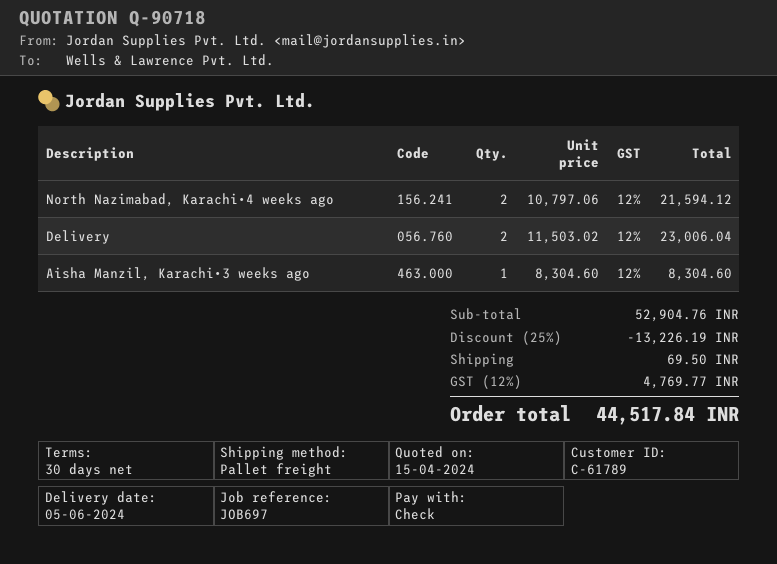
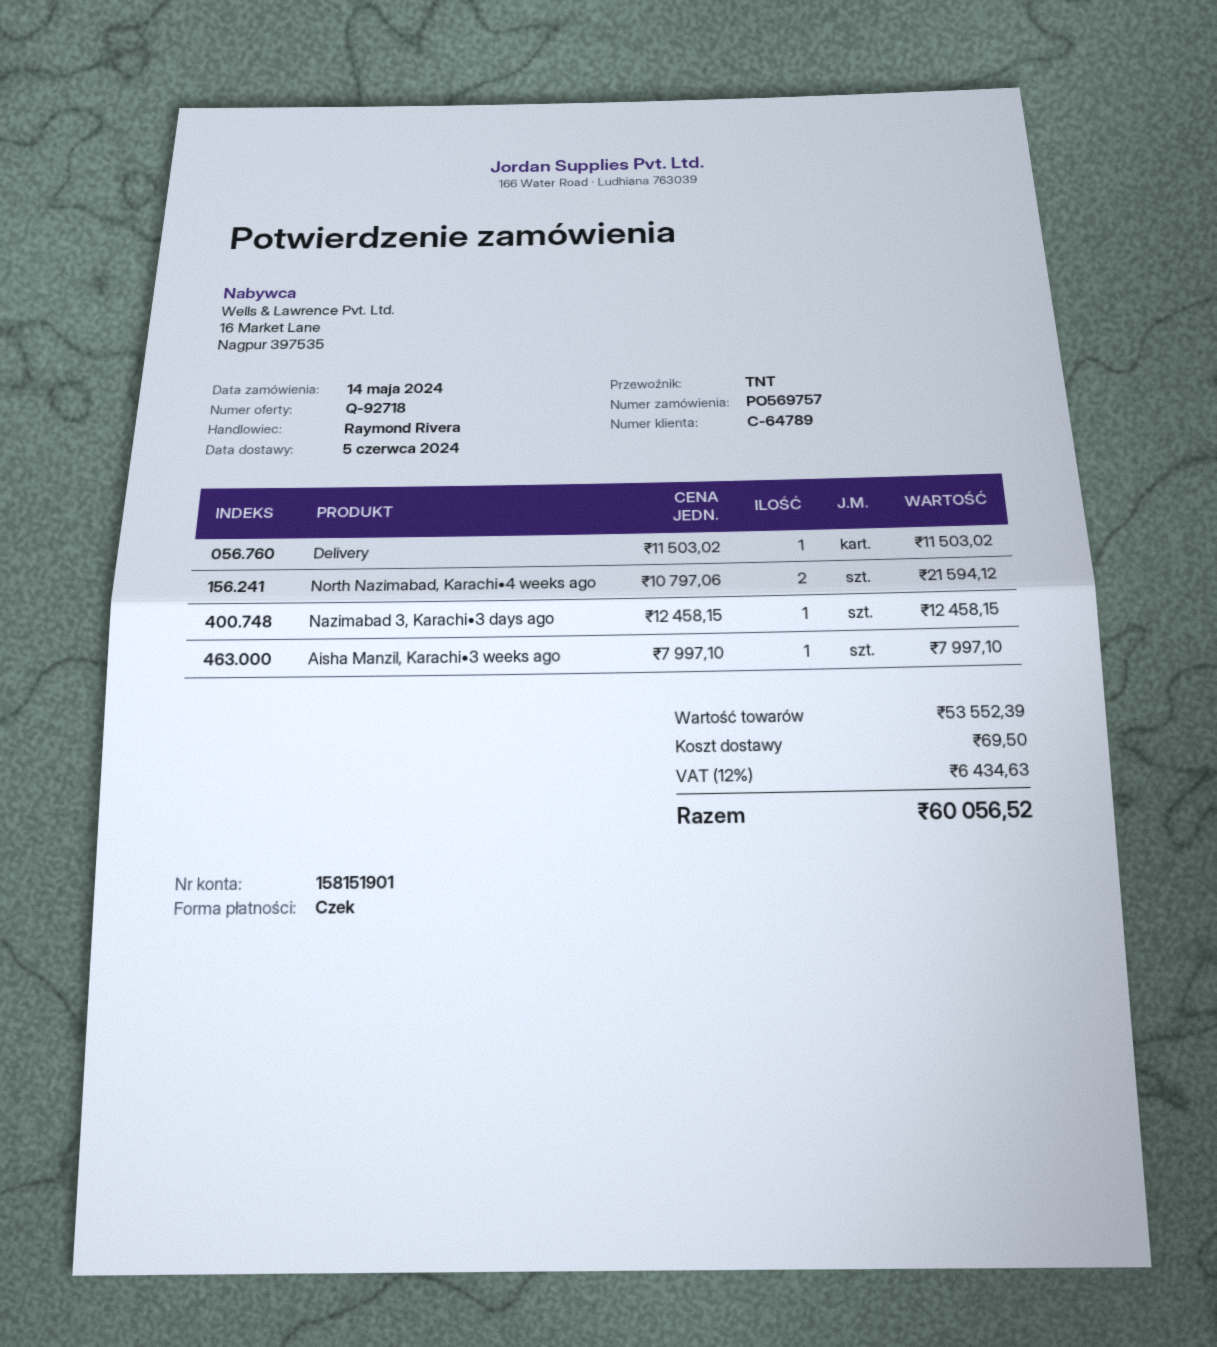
quote number: Q-90718 -> Q-92718
customer number: C-61789 -> C-64789
shipping method: pallet freight -> TNT
Delivery: 2 x 11503.02 = 23006.04 -> 1 x 11503.02 = 11503.02
Aisha Manzil, Karachi•3 weeks ago: 1 x 8304.60 = 8304.60 -> 1 x 7997.10 = 7997.10
Nazimabad 3, Karachi•3 days ago: none -> 1 x 12458.15 = 12458.15
subtotal: 52904.76 -> 53552.39
discount: 25% = 13226.19 -> none
tax: 12% = 4769.77 -> 12% = 6434.63
total: 44517.84 -> 60056.52

